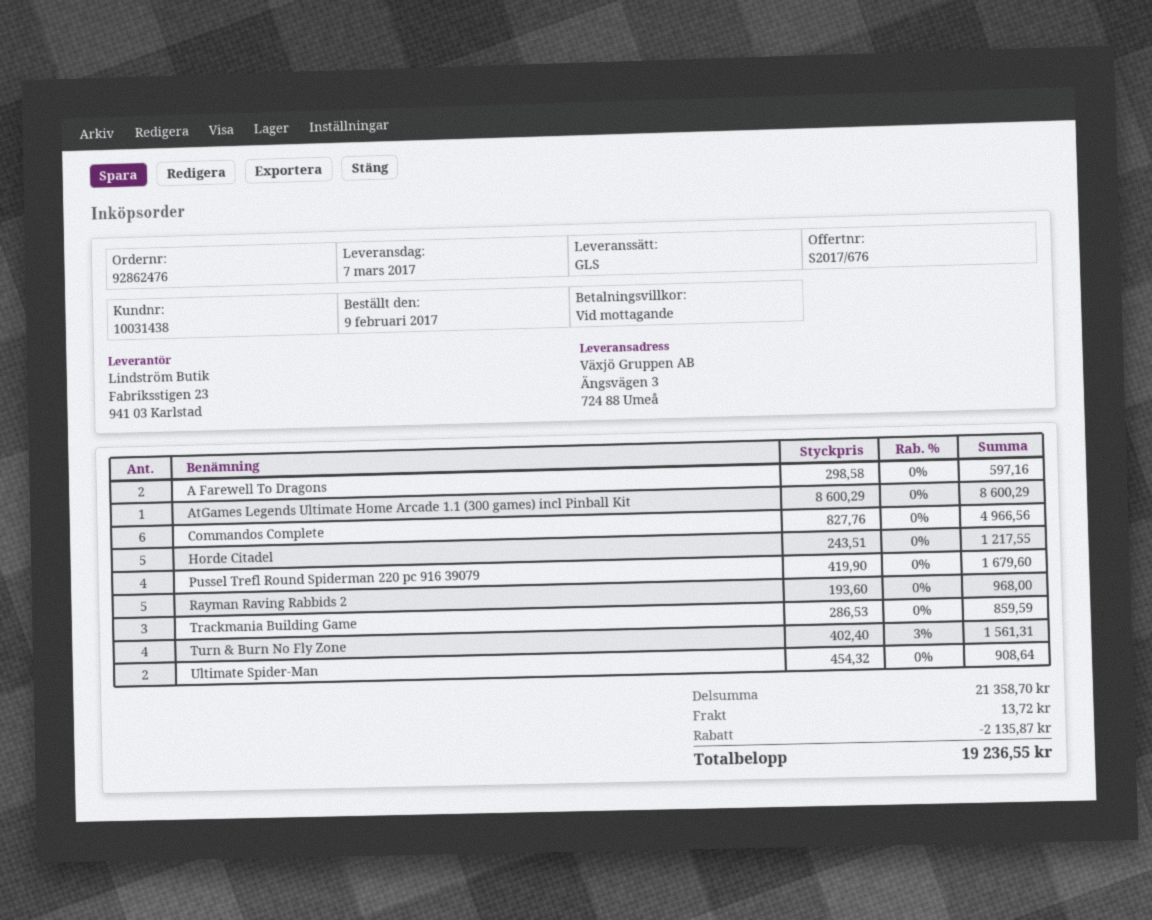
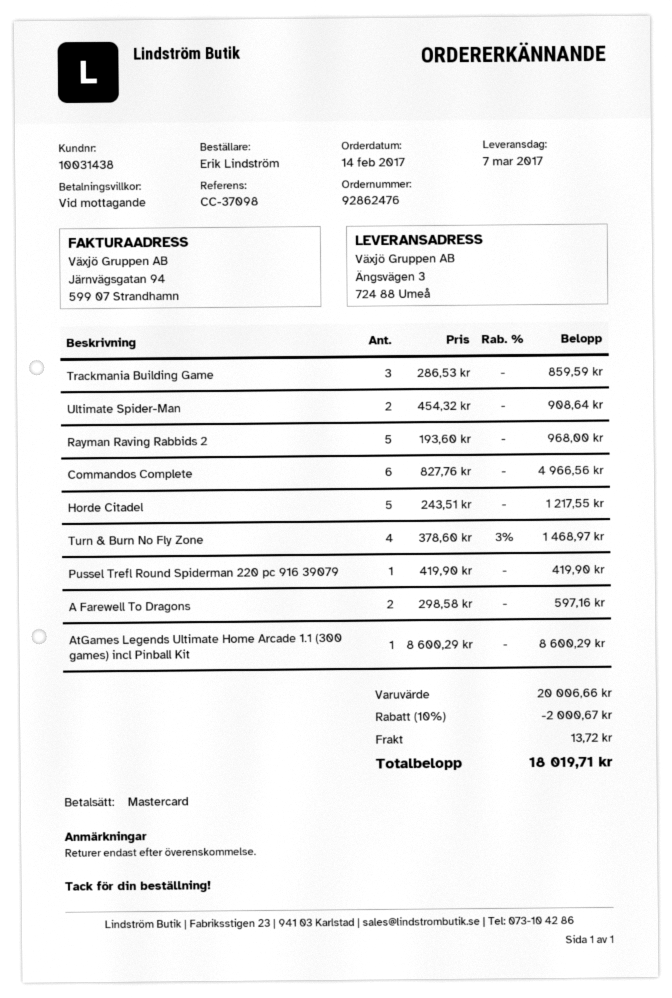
order date: 2017-02-09 -> 2017-02-14
Pussel Trefl Round Spiderman 220 pc 916 39079: 4 x 419.90 = 1679.60 -> 1 x 419.90 = 419.90
Turn & Burn No Fly Zone: 4 x 402.40 - 3% = 1561.31 -> 4 x 378.60 - 3% = 1468.97
subtotal: 21358.70 -> 20006.66
discount: 2135.87 -> 2000.67
total: 19236.55 -> 18019.71

